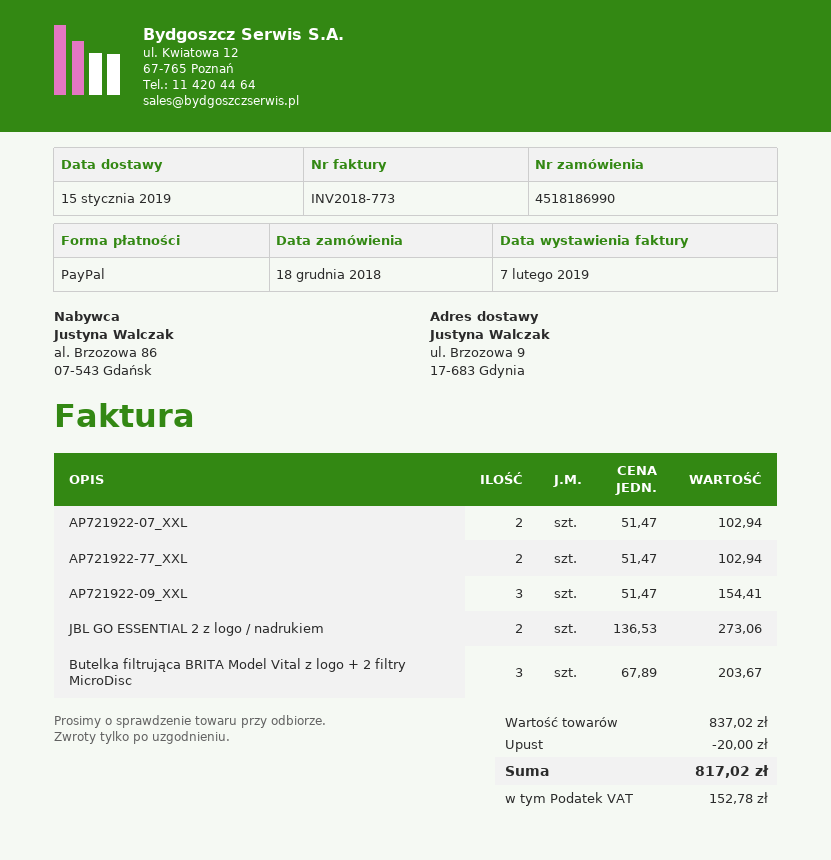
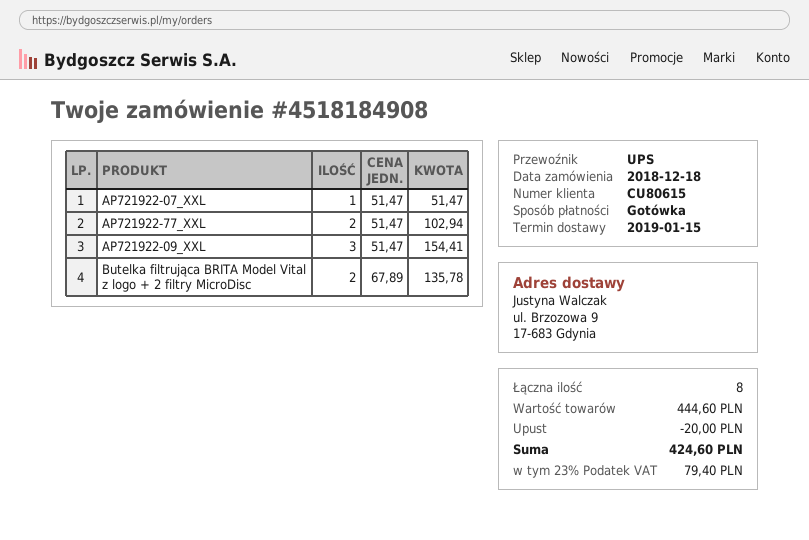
order number: 4518186990 -> 4518184908
payment method: PayPal -> cash
AP721922-07_XXL: 2 x 51.47 = 102.94 -> 1 x 51.47 = 51.47
JBL GO ESSENTIAL 2 z logo / nadrukiem: 2 x 136.53 = 273.06 -> none
Butelka filtrująca BRITA Model Vital z logo + 2 filtry MicroDisc: 3 x 67.89 = 203.67 -> 2 x 67.89 = 135.78
subtotal: 837.02 -> 444.60
tax: 152.78 -> 79.40
total: 817.02 -> 424.60

